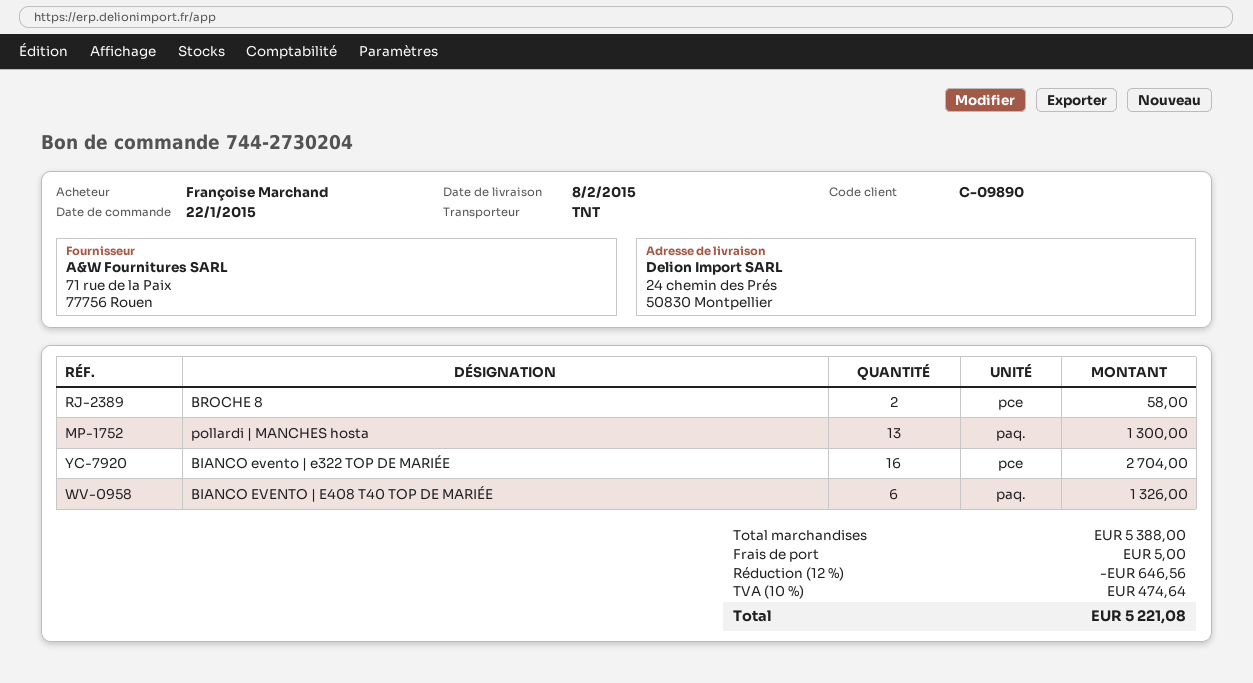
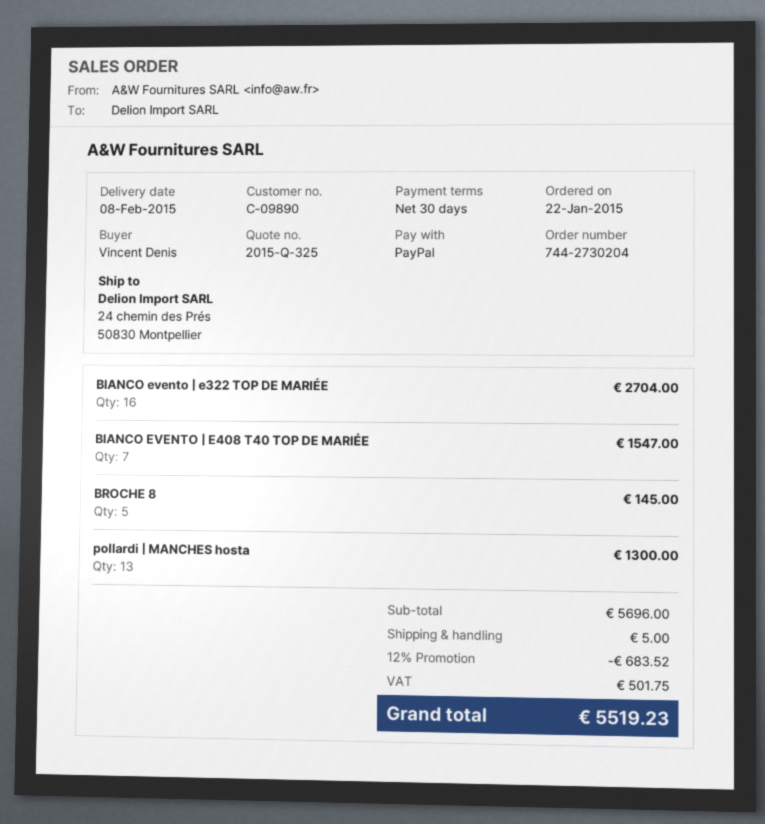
ordered by: Françoise Marchand -> Vincent Denis
BROCHE 8: 2 for 58.00 -> 5 for 145.00
BIANCO EVENTO | E408 T40 TOP DE MARIÉE: 6 for 1326.00 -> 7 for 1547.00
subtotal: 5388.00 -> 5696.00
discount: 12% = 646.56 -> 12% = 683.52
tax: 474.64 -> 501.75
total: 5221.08 -> 5519.23

